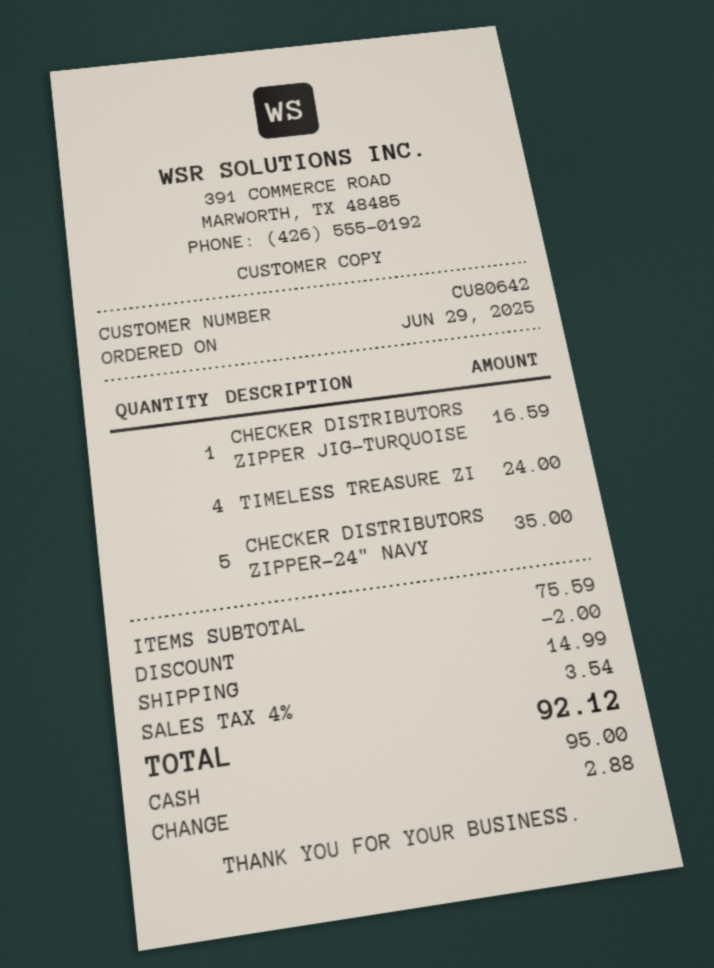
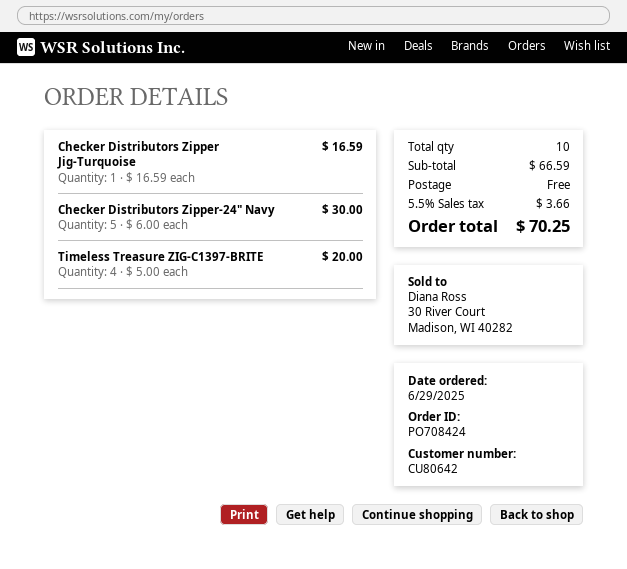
TIMELESS TREASURE ZI: 4 for 24.00 -> 4 for 20.00
CHECKER DISTRIBUTORS ZIPPER-24" NAVY: 5 for 35.00 -> 5 for 30.00
subtotal: 75.59 -> 66.59
discount: 2.00 -> none
shipping: 14.99 -> 0.00
tax: 4% = 3.54 -> 5.5% = 3.66
total: 92.12 -> 70.25

